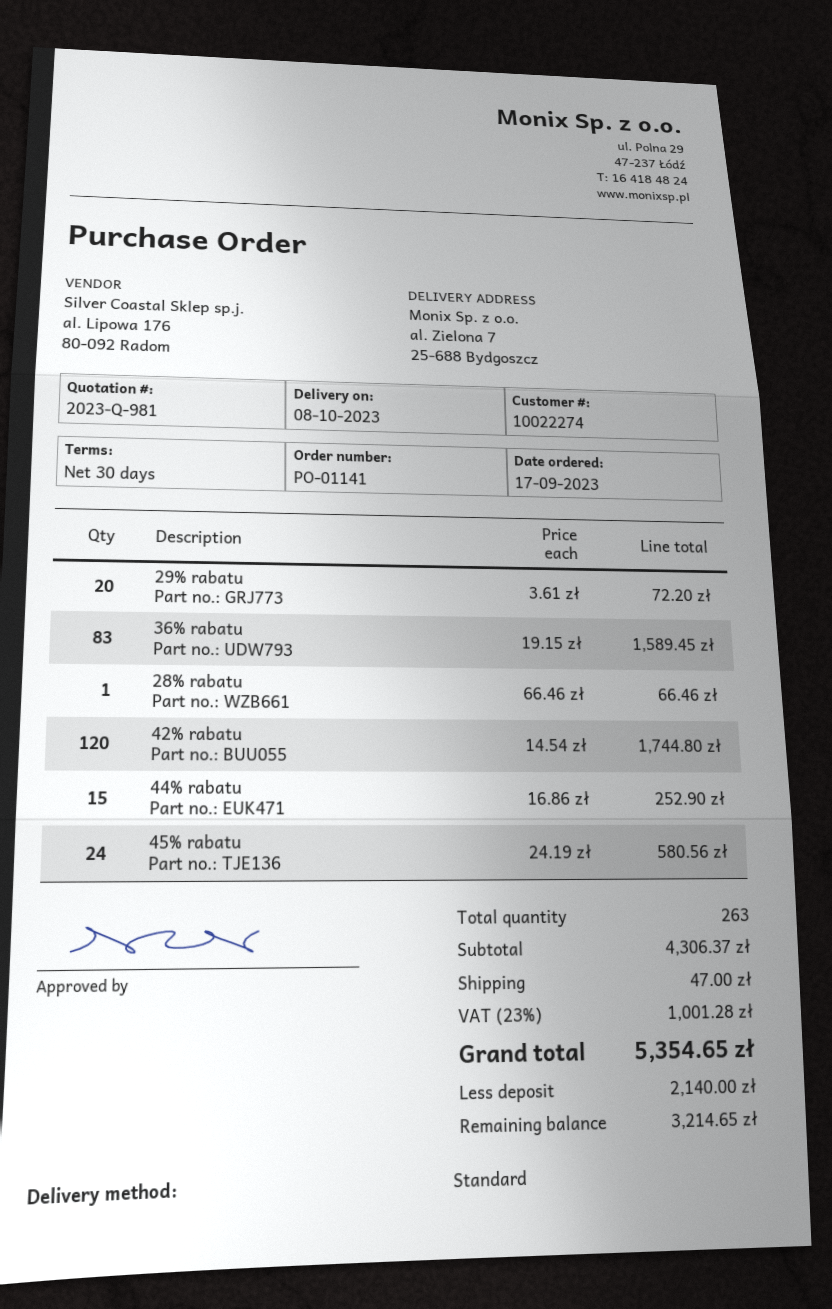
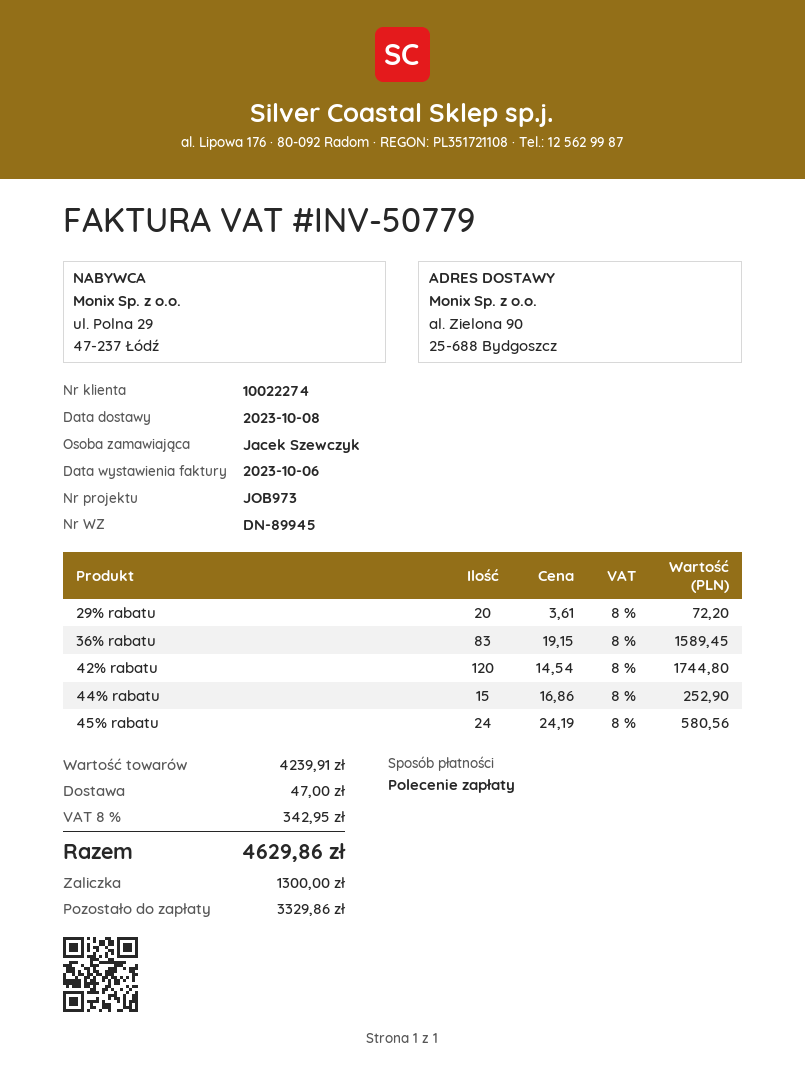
ship to: al. Zielona 7, 25-688 Bydgoszcz -> al. Zielona 90, 25-688 Bydgoszcz
28% rabatu: 1 x 66.46 = 66.46 -> none
subtotal: 4306.37 -> 4239.91
tax: 23% = 1001.28 -> 8% = 342.95
total: 5354.65 -> 4629.86
deposit: 2140.00 -> 1300.00
balance: 3214.65 -> 3329.86

